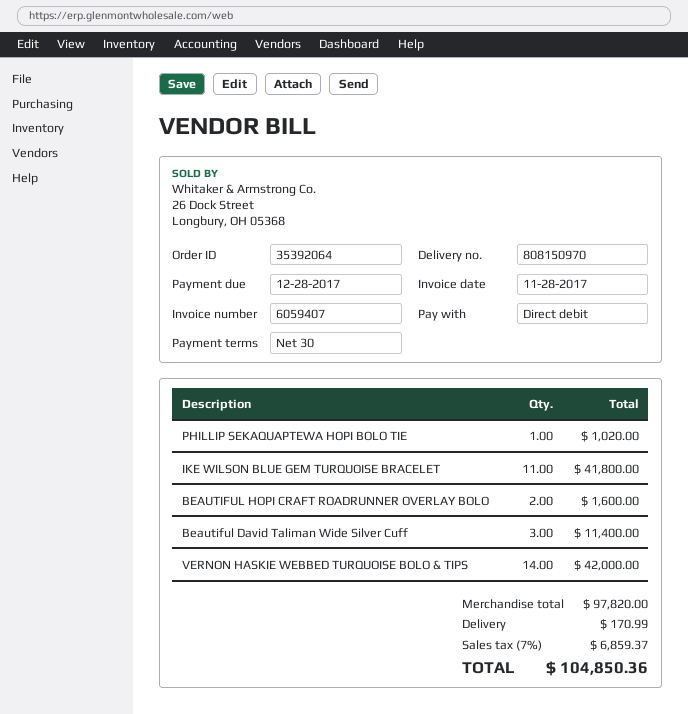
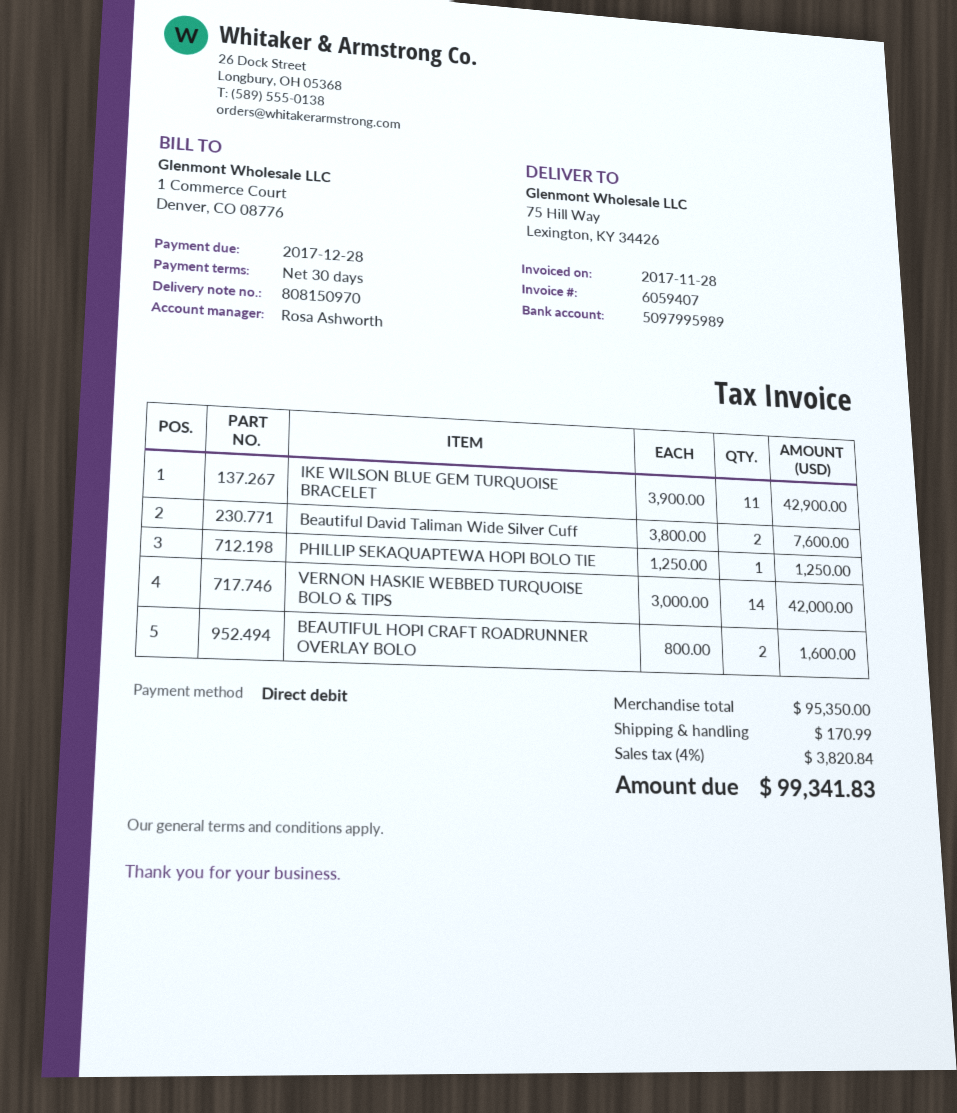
PHILLIP SEKAQUAPTEWA HOPI BOLO TIE: 1 for 1020.00 -> 1 for 1250.00
IKE WILSON BLUE GEM TURQUOISE BRACELET: 11 for 41800.00 -> 11 for 42900.00
Beautiful David Taliman Wide Silver Cuff: 3 for 11400.00 -> 2 for 7600.00
subtotal: 97820.00 -> 95350.00
tax: 7% = 6859.37 -> 4% = 3820.84
total: 104850.36 -> 99341.83

